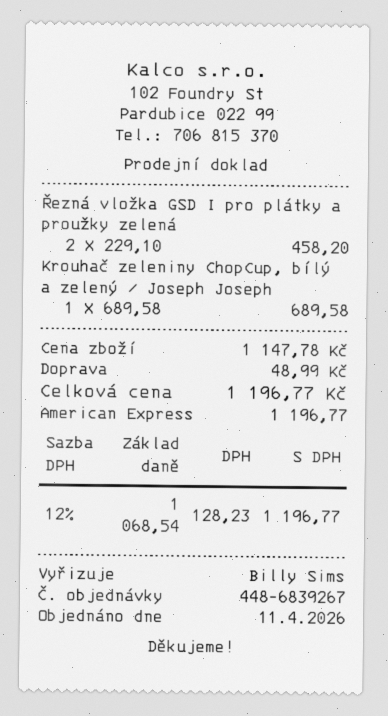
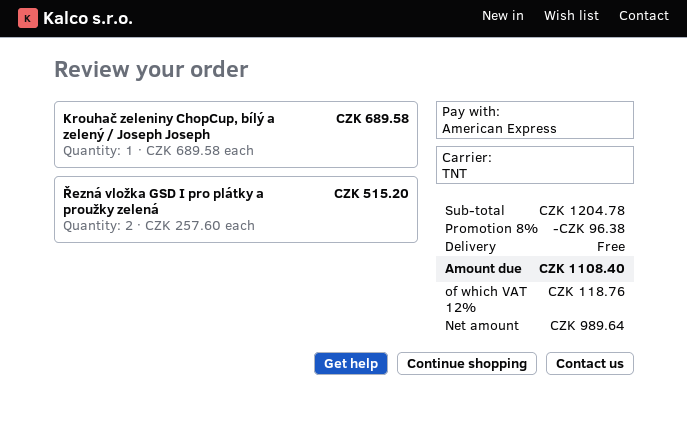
Řezná vložka GSD I pro plátky a proužky zelená: 2 x 229.10 = 458.20 -> 2 x 257.60 = 515.20
subtotal: 1147.78 -> 1204.78
discount: none -> 8% = 96.38
shipping: 48.99 -> 0.00
net: 1068.54 -> 989.64
tax: 12% = 128.23 -> 12% = 118.76
total: 1196.77 -> 1108.40

